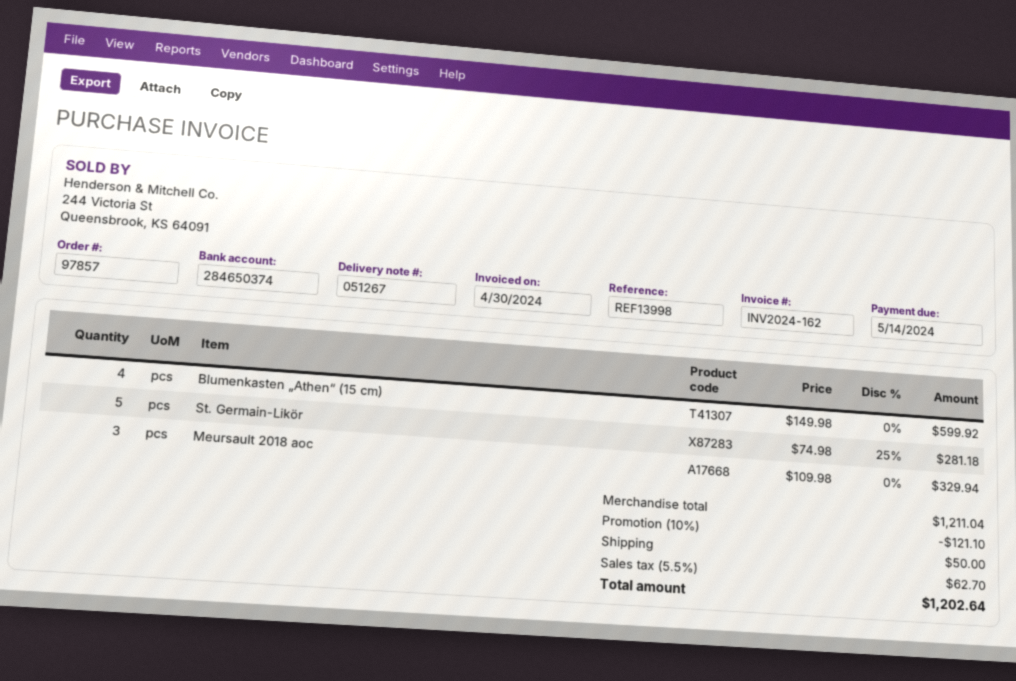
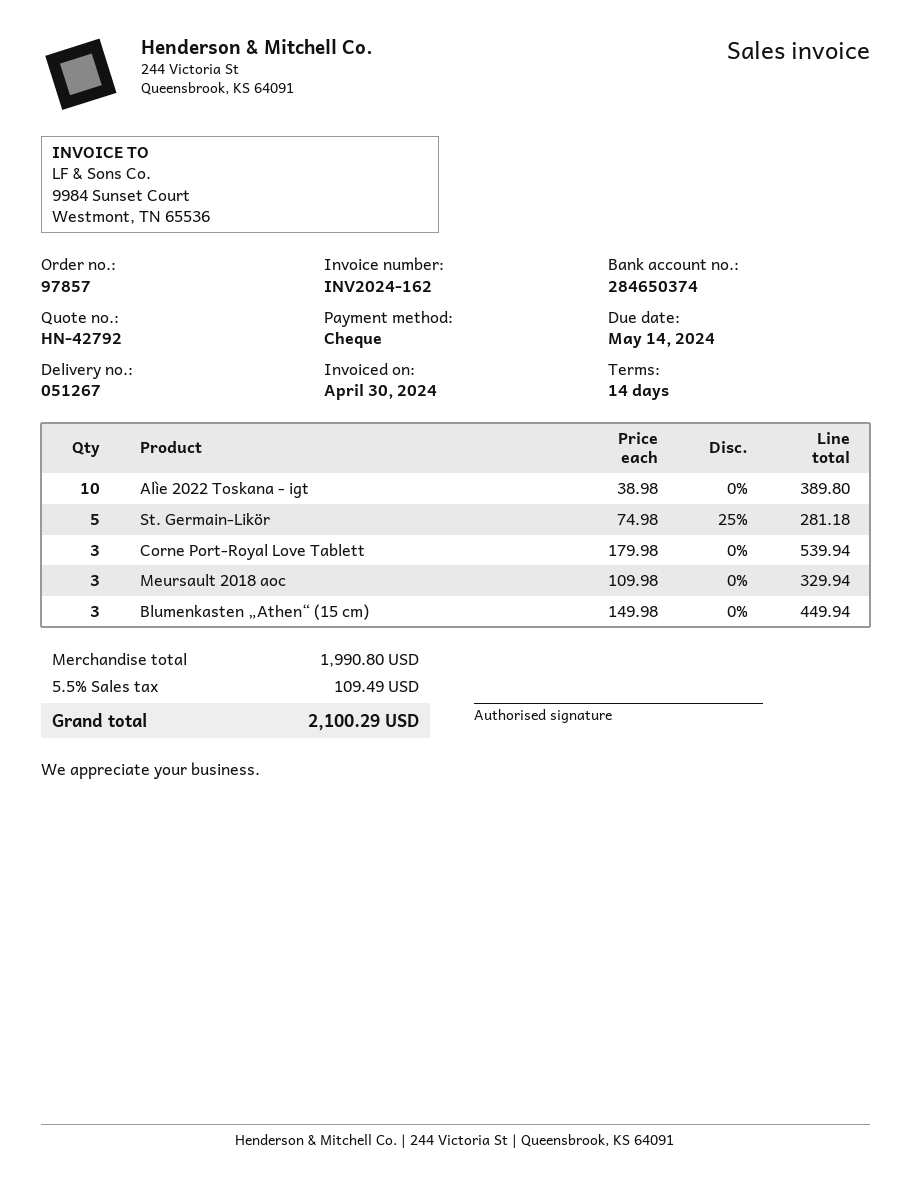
Blumenkasten „Athen“ (15 cm): 4 x 149.98 = 599.92 -> 3 x 149.98 = 449.94
Alìe 2022 Toskana - igt: none -> 10 x 38.98 = 389.80
Corne Port-Royal Love Tablett: none -> 3 x 179.98 = 539.94
subtotal: 1211.04 -> 1990.80
discount: 10% = 121.10 -> none
shipping: 50.00 -> none
tax: 5.5% = 62.70 -> 5.5% = 109.49
total: 1202.64 -> 2100.29

